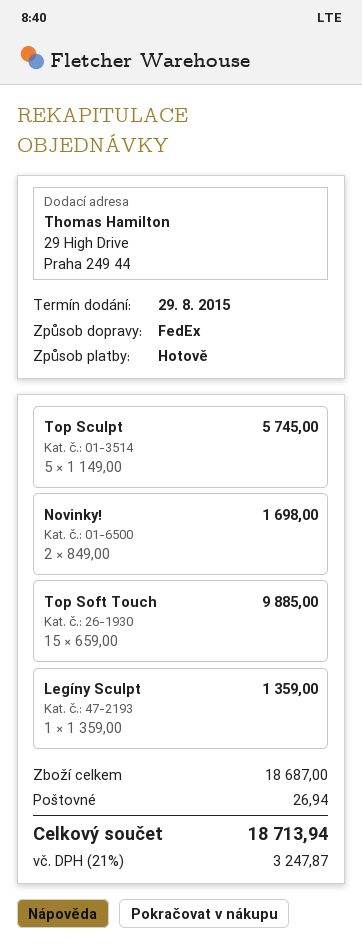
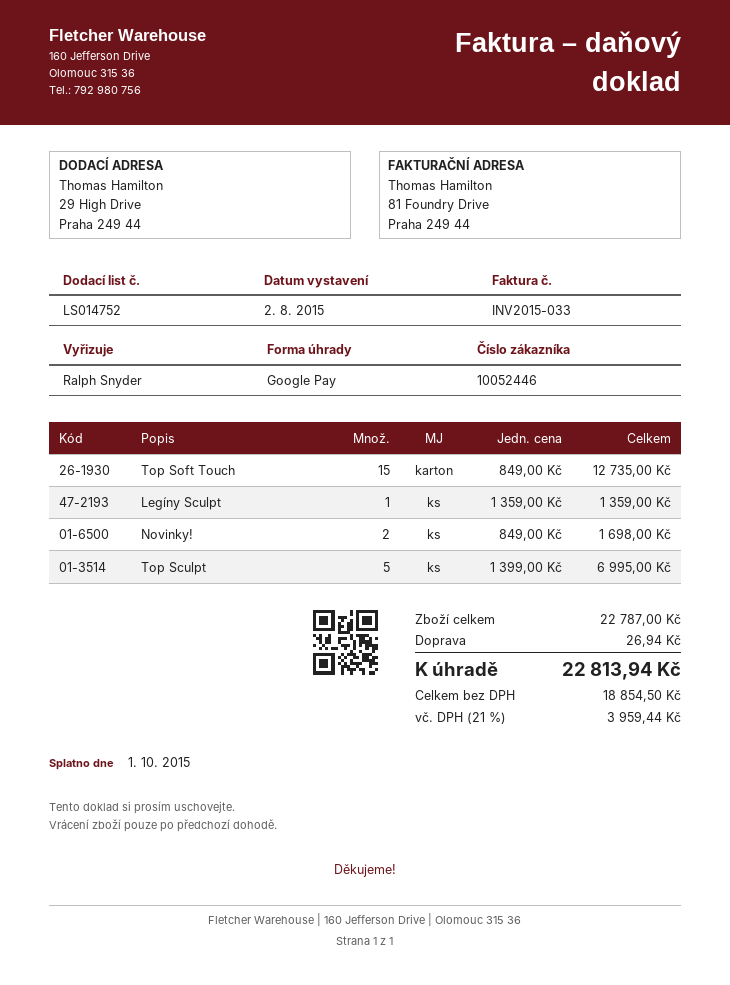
payment method: cash -> Google Pay
Top Sculpt: 5 x 1149.00 = 5745.00 -> 5 x 1399.00 = 6995.00
Top Soft Touch: 15 x 659.00 = 9885.00 -> 15 x 849.00 = 12735.00
subtotal: 18687.00 -> 22787.00
tax: 21% = 3247.87 -> 21% = 3959.44
total: 18713.94 -> 22813.94

